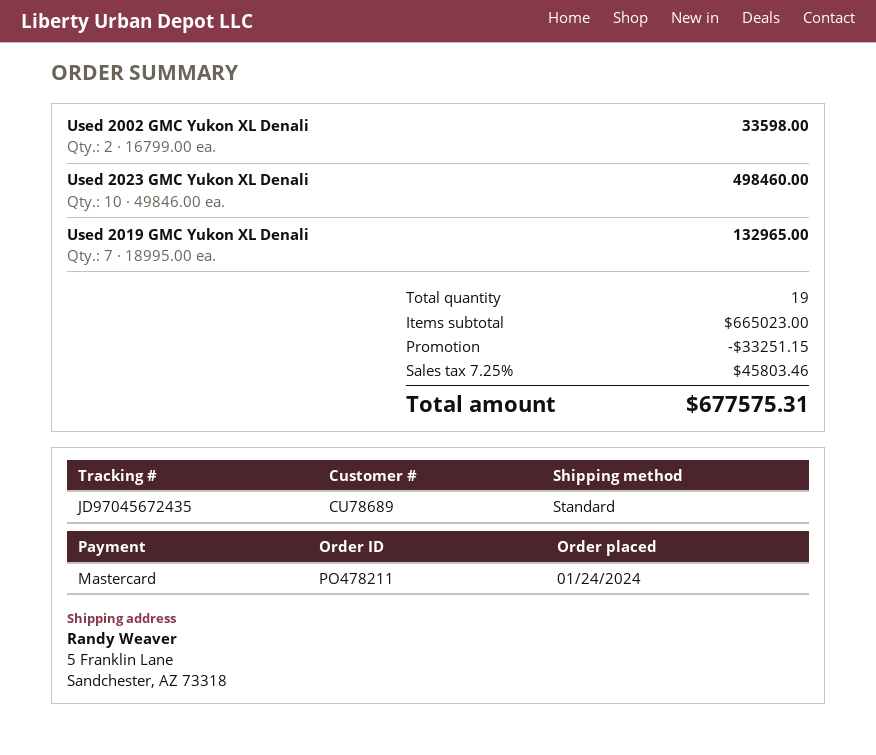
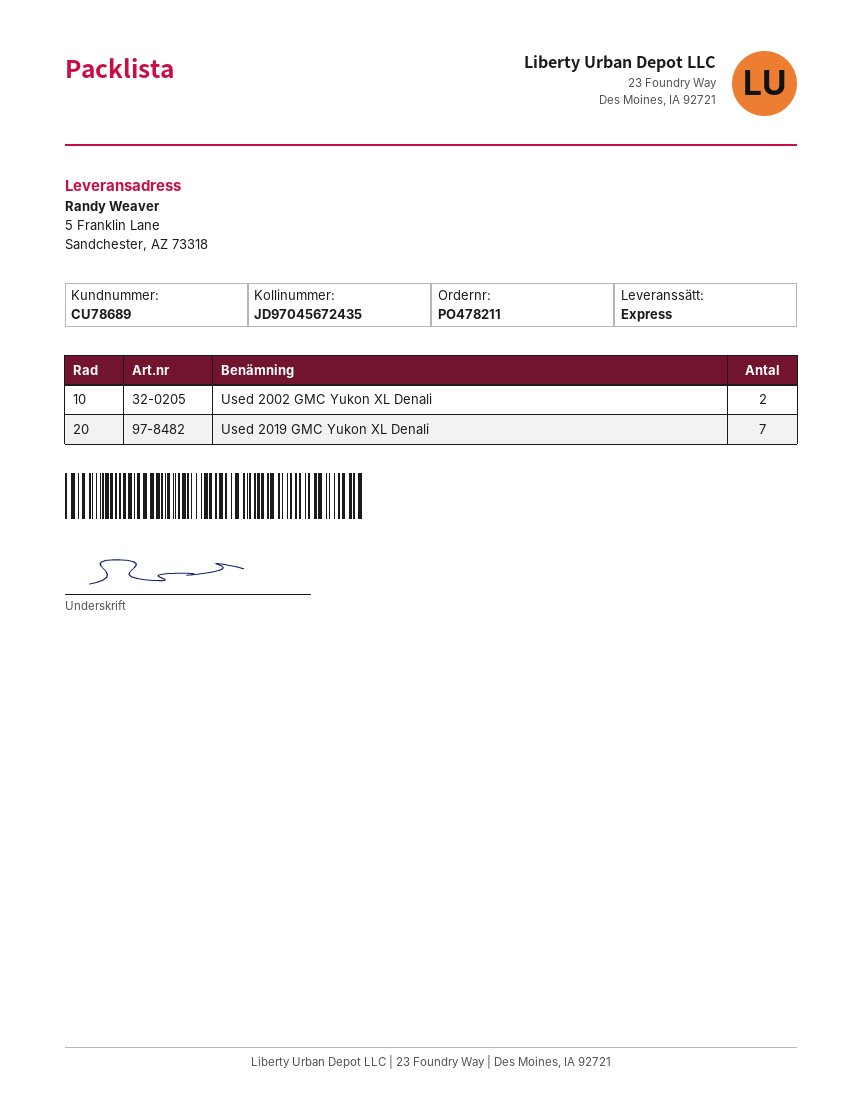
shipping method: standard -> express
Used 2023 GMC Yukon XL Denali: 10 -> none

